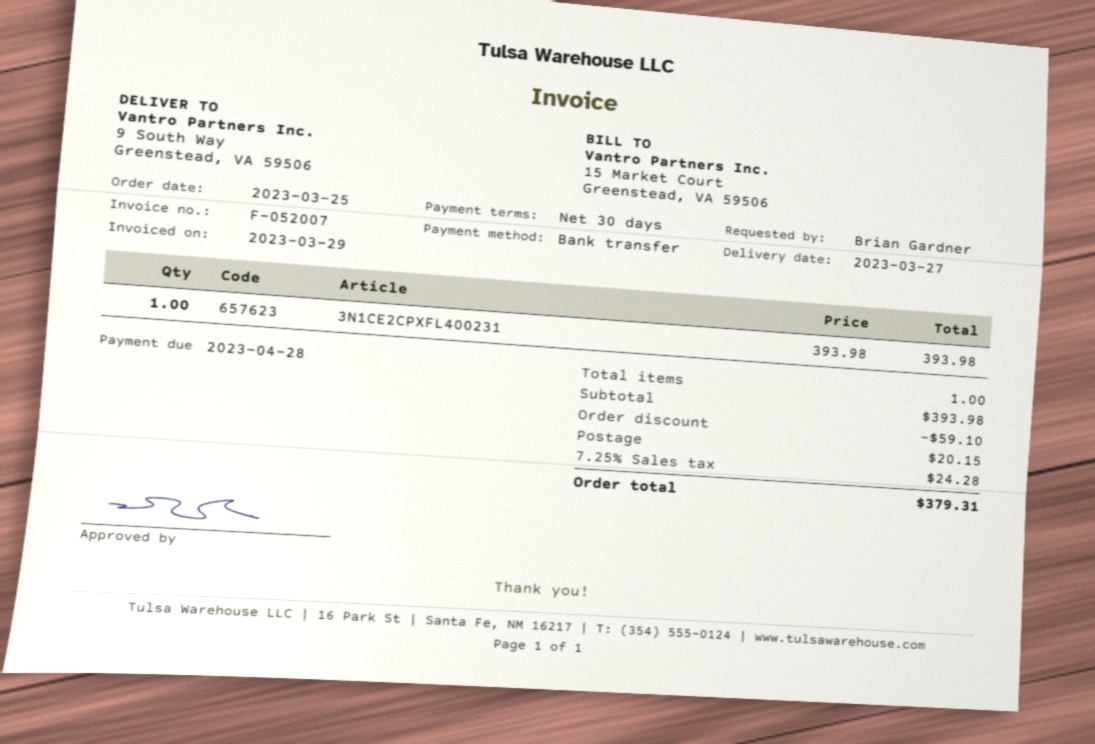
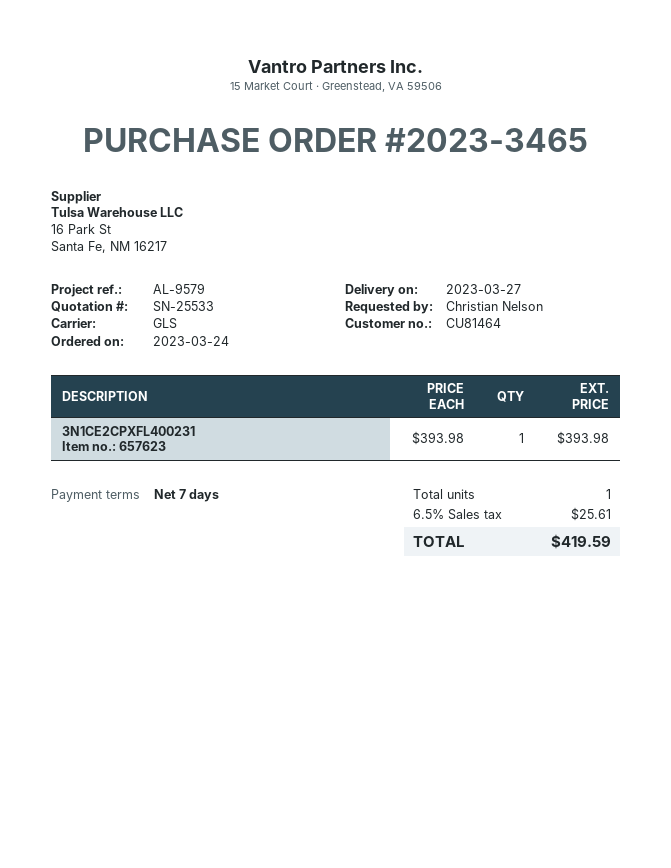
order date: 2023-03-25 -> 2023-03-24
payment terms: 30 days -> 7 days
ordered by: Brian Gardner -> Christian Nelson
discount: 59.10 -> none
shipping: 20.15 -> none
tax: 7.25% = 24.28 -> 6.5% = 25.61
total: 379.31 -> 419.59

